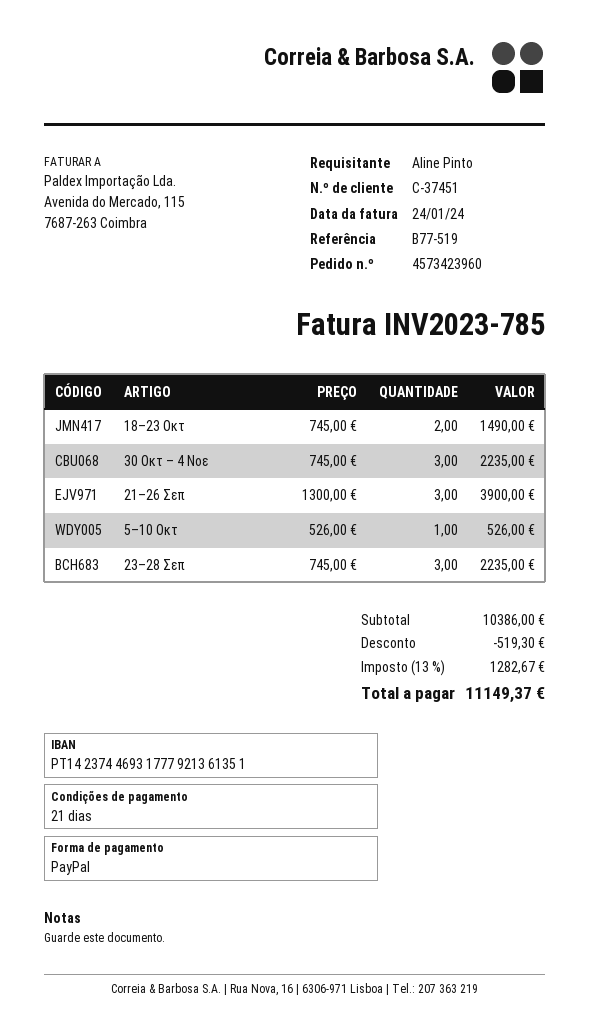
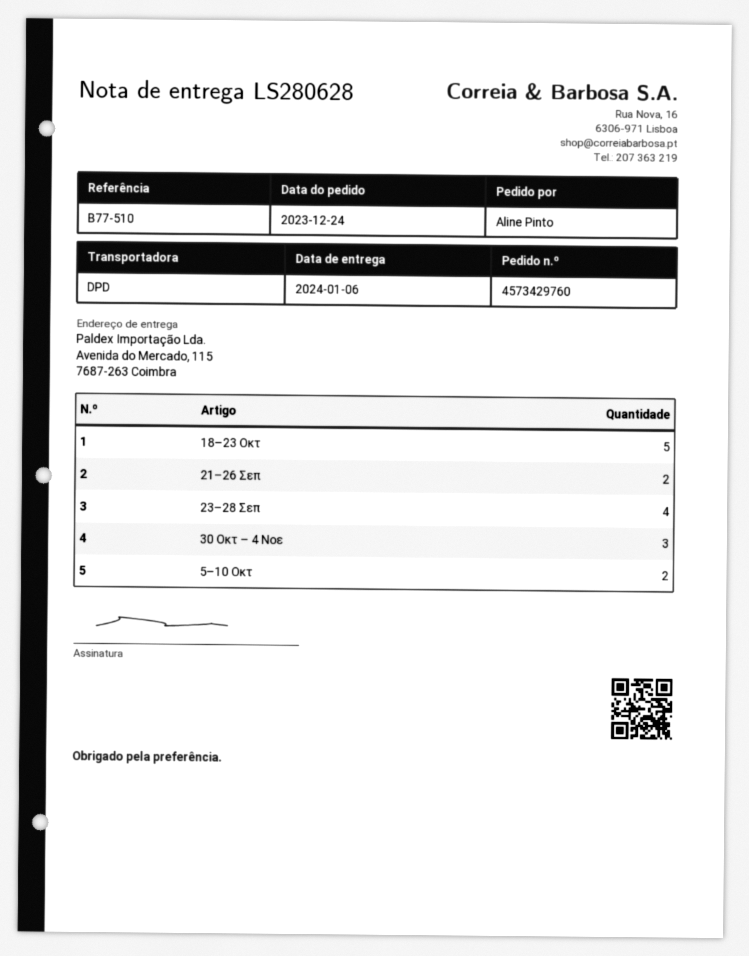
order number: 4573423960 -> 4573429760
reference: B77-519 -> B77-510
18–23 Οκτ: 2 -> 5
21–26 Σεπ: 3 -> 2
5–10 Οκτ: 1 -> 2
23–28 Σεπ: 3 -> 4

